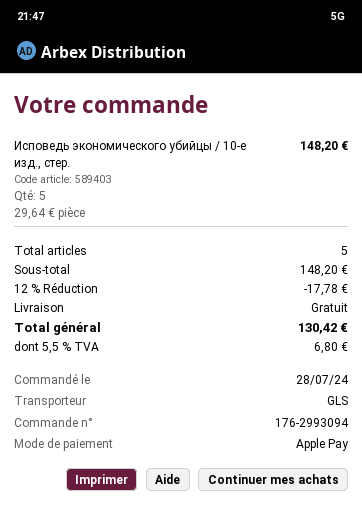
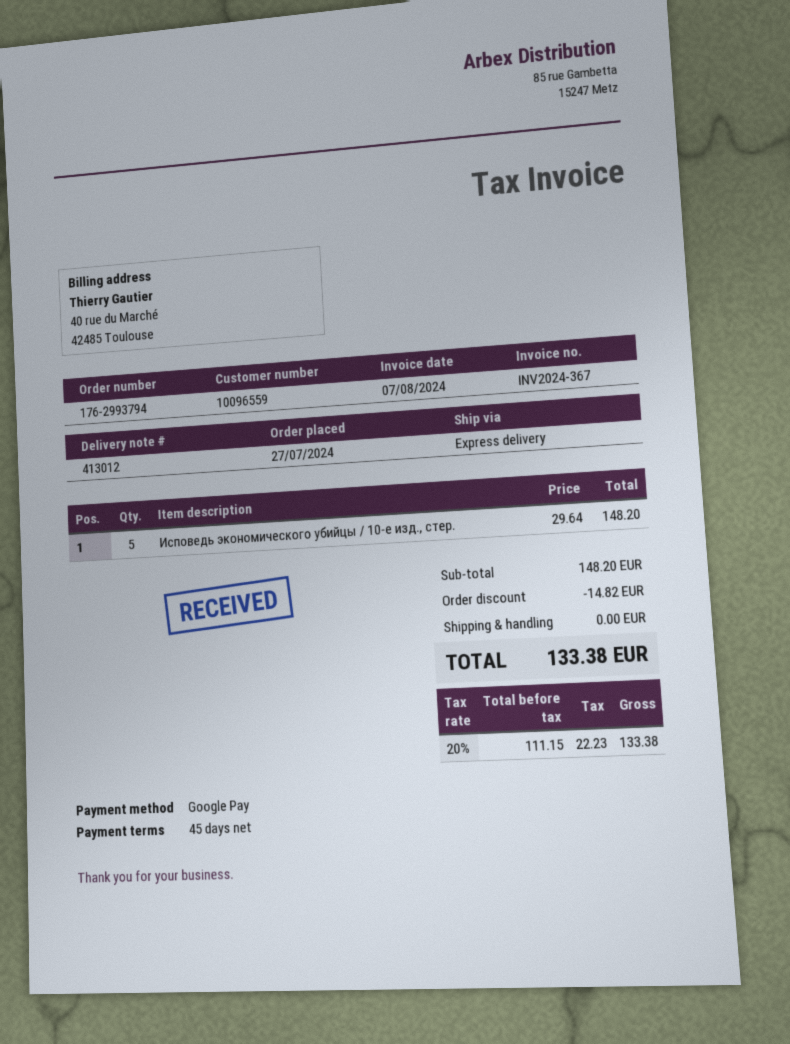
order number: 176-2993094 -> 176-2993794
order date: 2024-07-28 -> 2024-07-27
payment method: Apple Pay -> Google Pay
shipping method: GLS -> express
discount: 17.78 -> 14.82
tax: 5.5% = 6.80 -> 20% = 22.23
total: 130.42 -> 133.38

